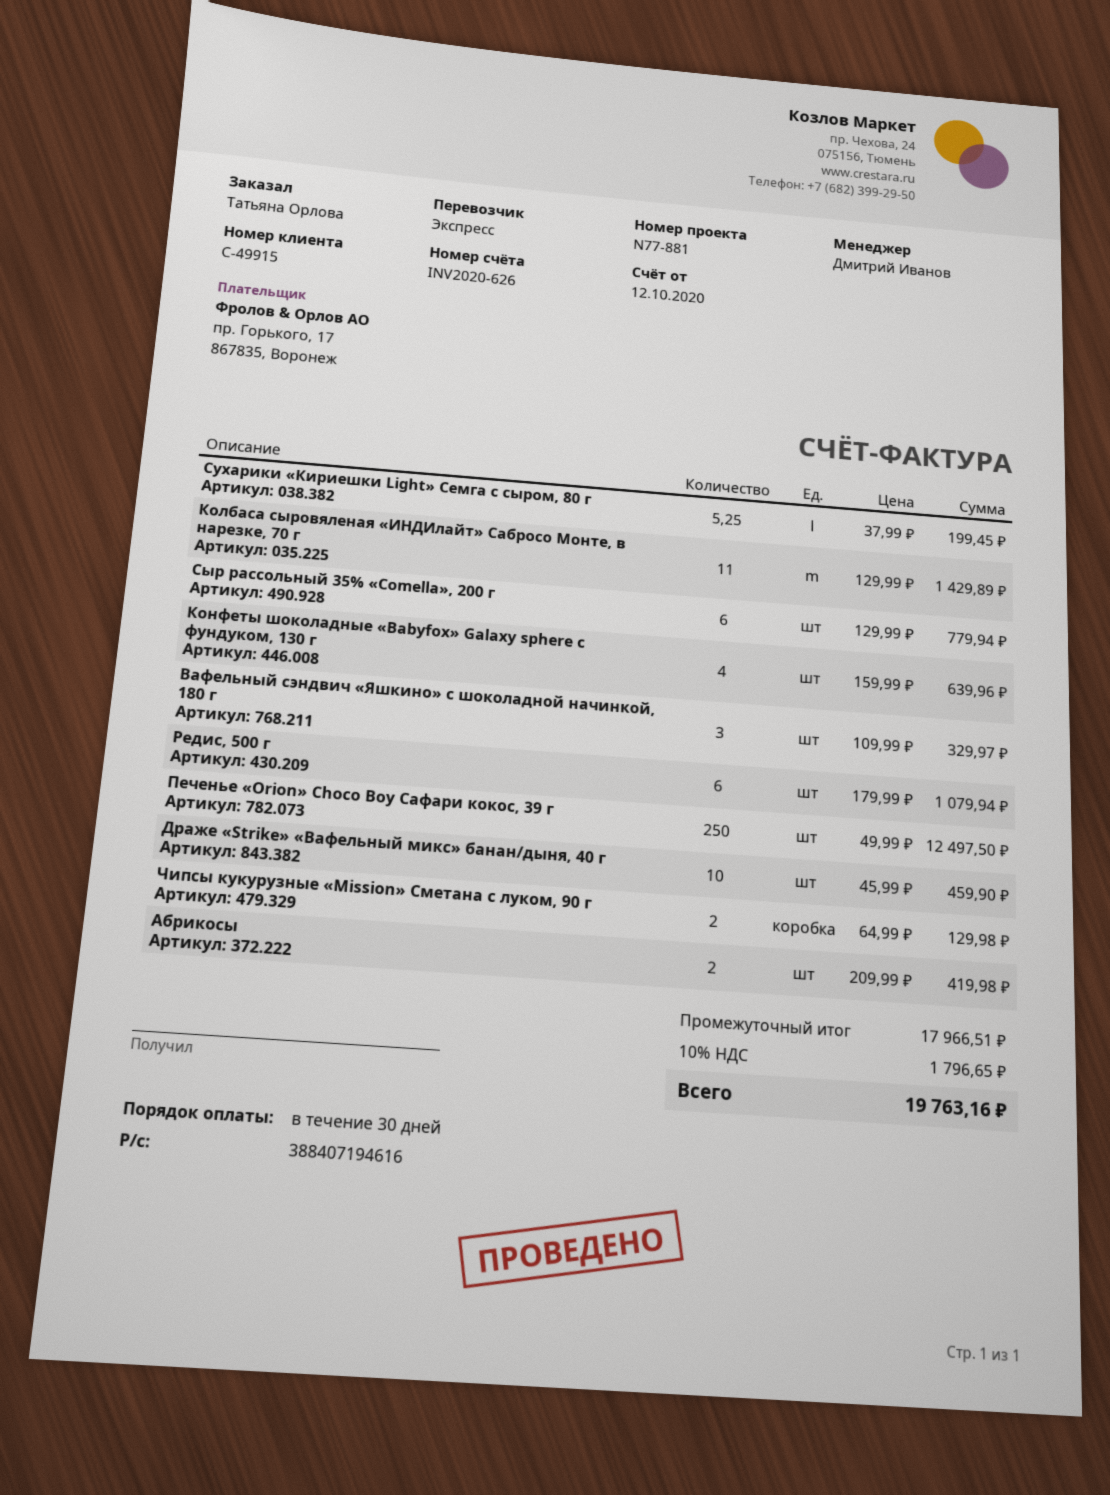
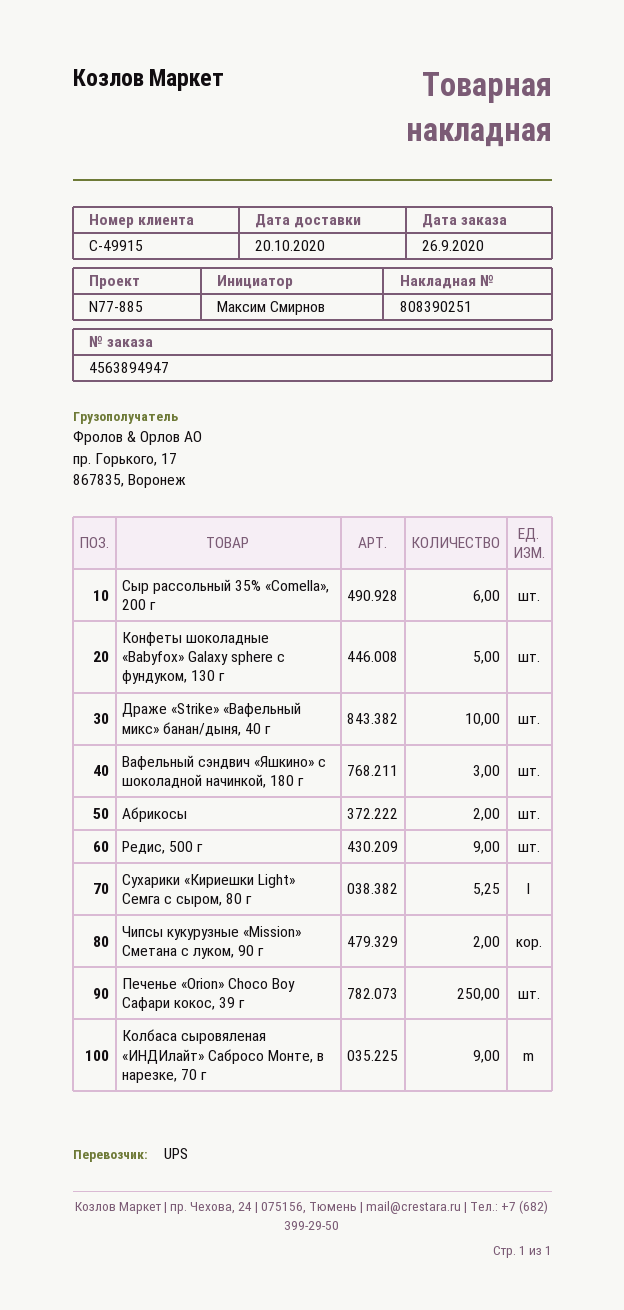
reference: N77-881 -> N77-885
ordered by: Татьяна Орлова -> Максим Смирнов
shipping method: express -> UPS
Колбаса сыровяленая «ИНДИлайт» Сабросо Монте, в нарезке, 70 г: 11 -> 9
Конфеты шоколадные «Babyfox» Galaxy sphere с фундуком, 130 г: 4 -> 5
Редис, 500 г: 6 -> 9

